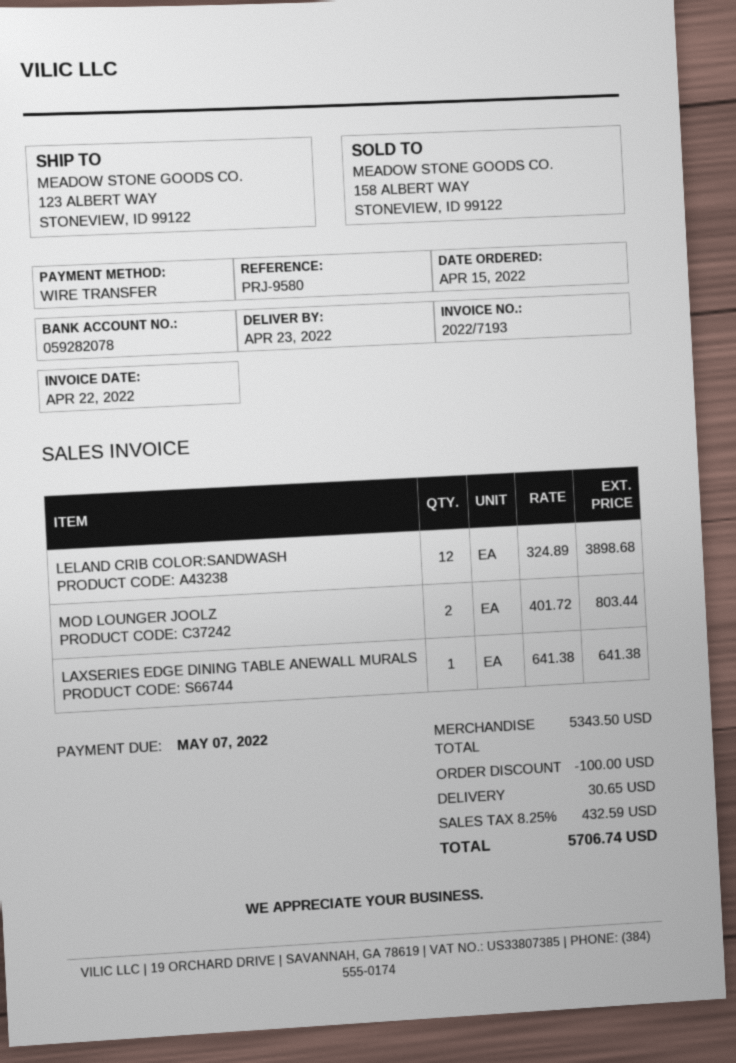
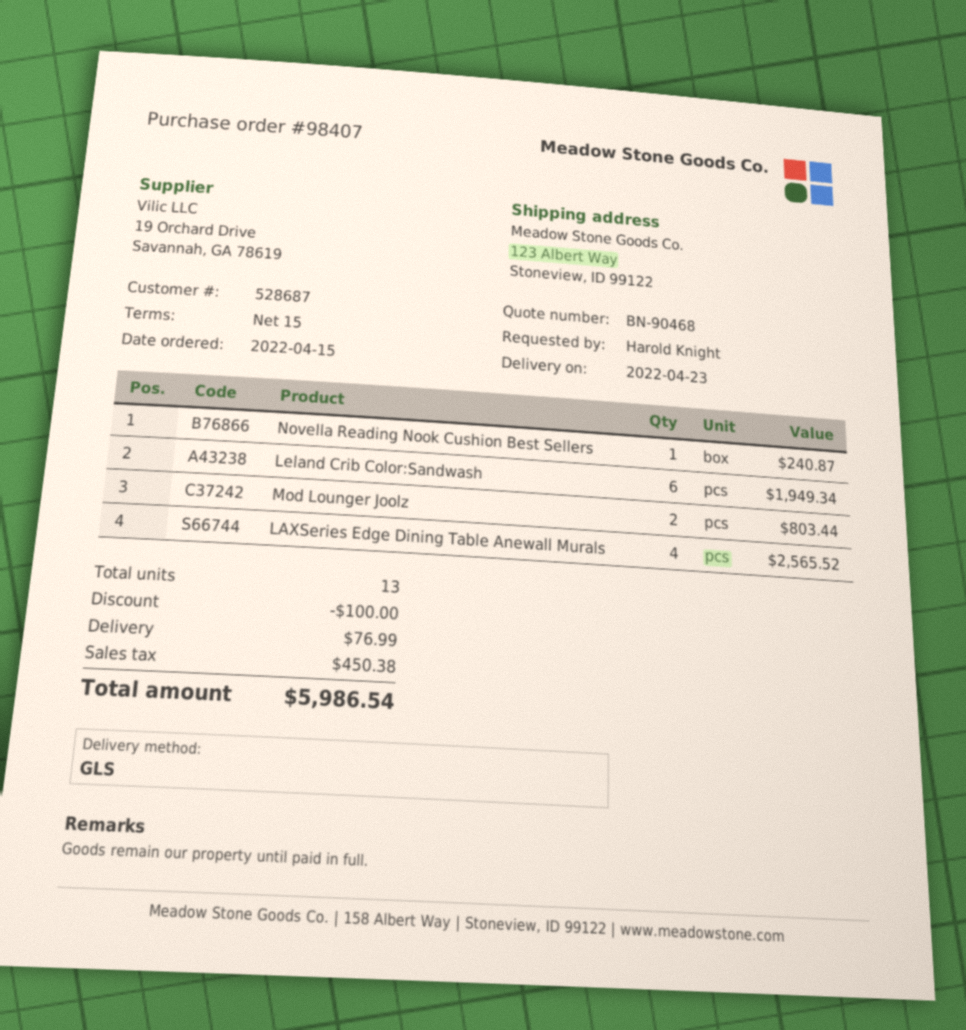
LELAND CRIB COLOR:SANDWASH: 12 for 3898.68 -> 6 for 1949.34
LAXSERIES EDGE DINING TABLE ANEWALL MURALS: 1 for 641.38 -> 4 for 2565.52
Novella Reading Nook Cushion Best Sellers: none -> 1 for 240.87
shipping: 30.65 -> 76.99
tax: 432.59 -> 450.38
total: 5706.74 -> 5986.54

